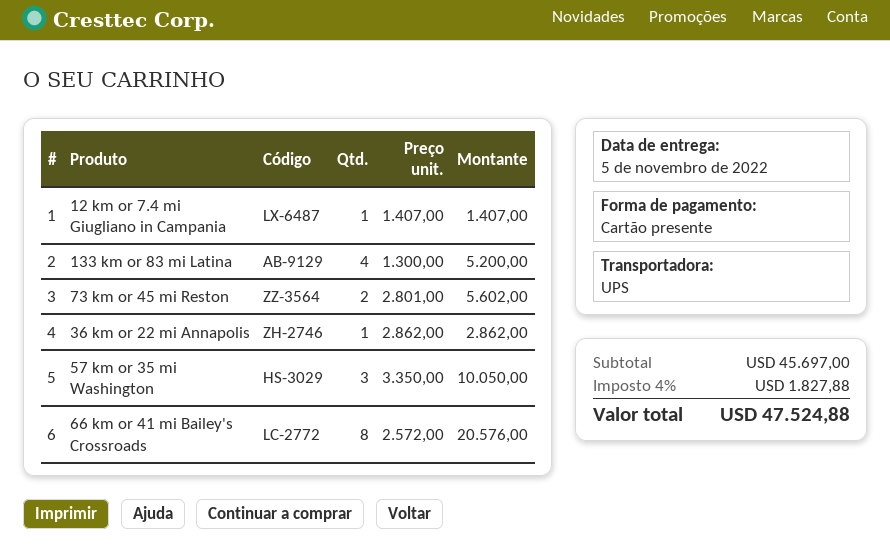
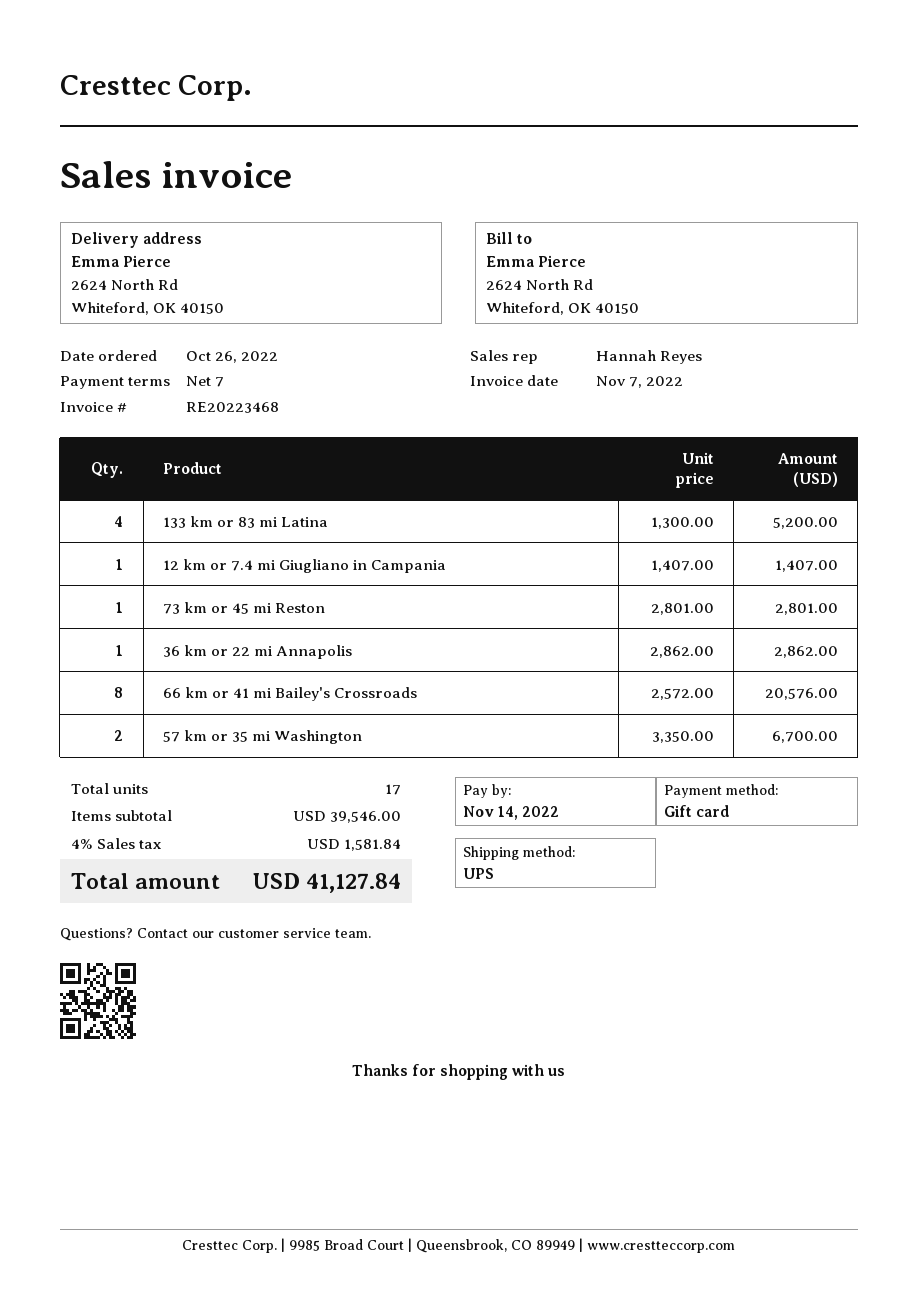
73 km or 45 mi Reston: 2 x 2801.00 = 5602.00 -> 1 x 2801.00 = 2801.00
57 km or 35 mi Washington: 3 x 3350.00 = 10050.00 -> 2 x 3350.00 = 6700.00
subtotal: 45697.00 -> 39546.00
tax: 4% = 1827.88 -> 4% = 1581.84
total: 47524.88 -> 41127.84

